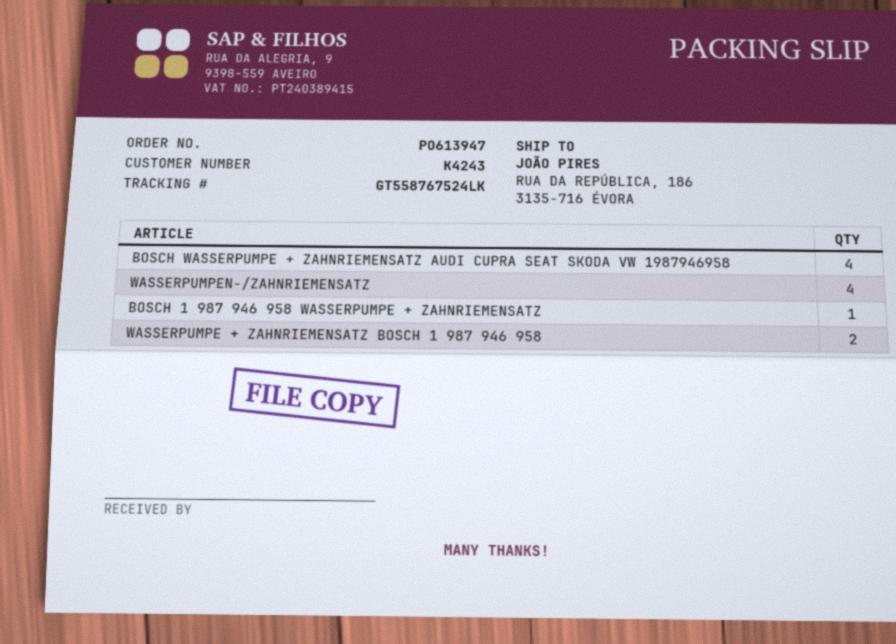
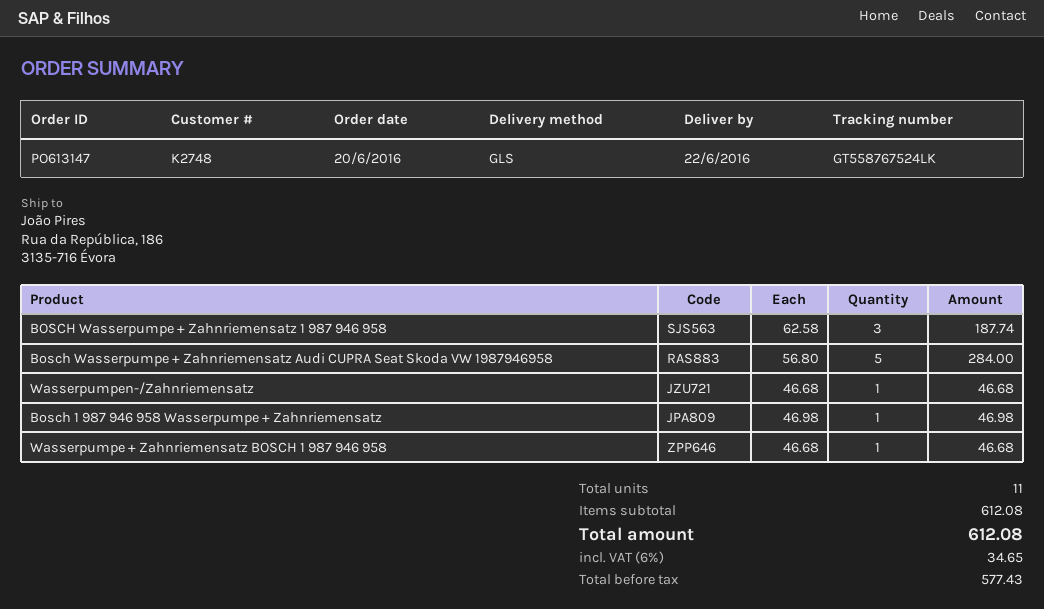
order number: PO613947 -> PO613147
customer number: K4243 -> K2748
BOSCH WASSERPUMPE + ZAHNRIEMENSATZ AUDI CUPRA SEAT SKODA VW 1987946958: 4 -> 5
WASSERPUMPEN-/ZAHNRIEMENSATZ: 4 -> 1
WASSERPUMPE + ZAHNRIEMENSATZ BOSCH 1 987 946 958: 2 -> 1
BOSCH Wasserpumpe + Zahnriemensatz 1 987 946 958: none -> 3

